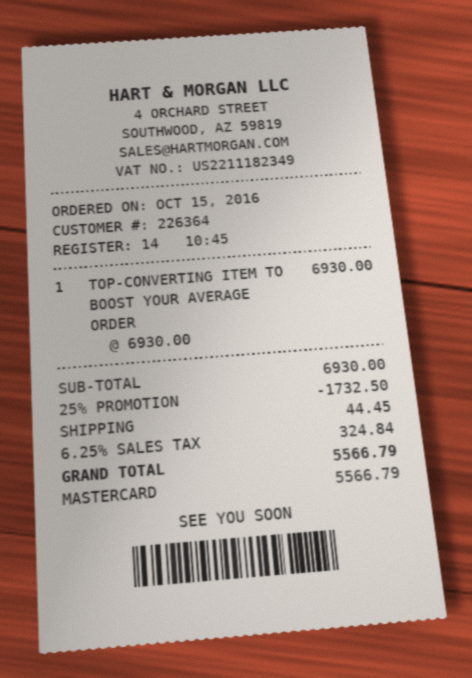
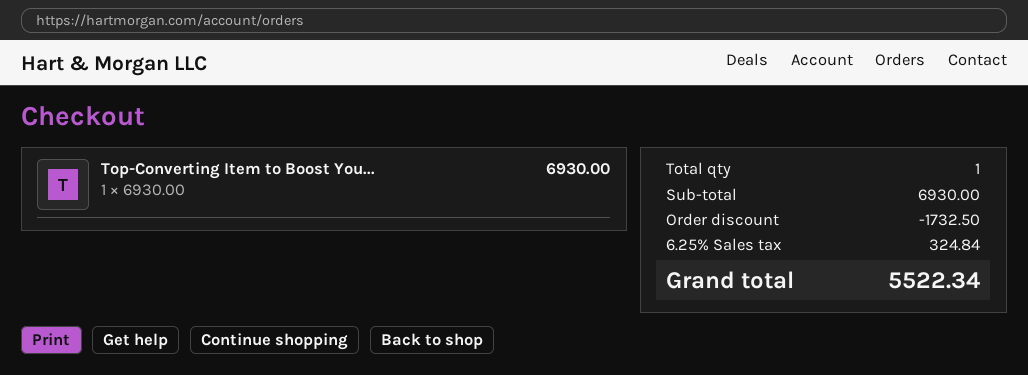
shipping: 44.45 -> none
total: 5566.79 -> 5522.34

